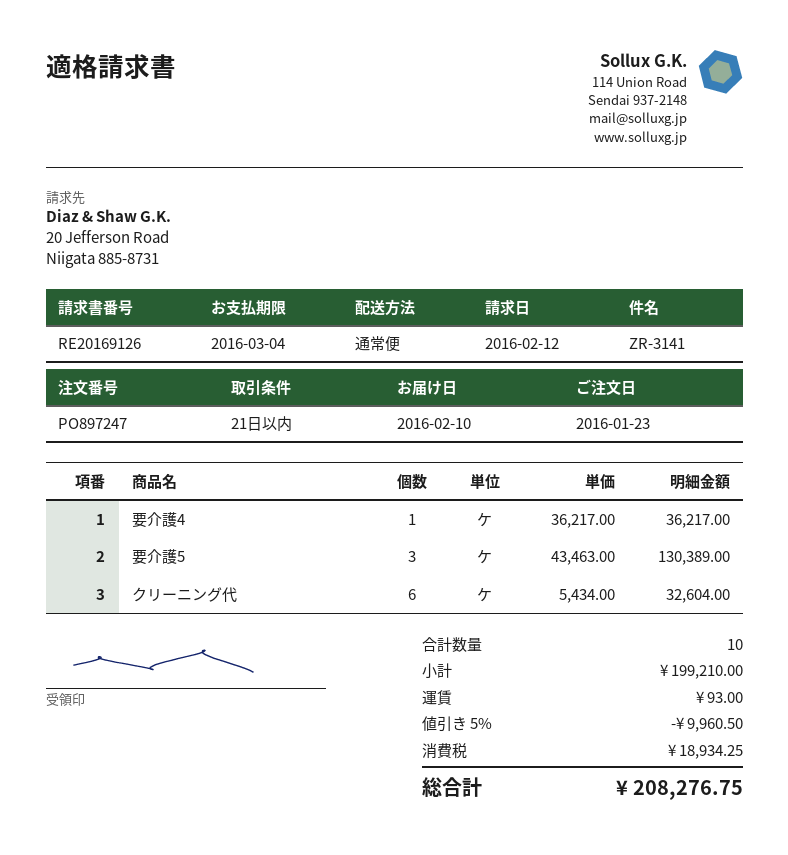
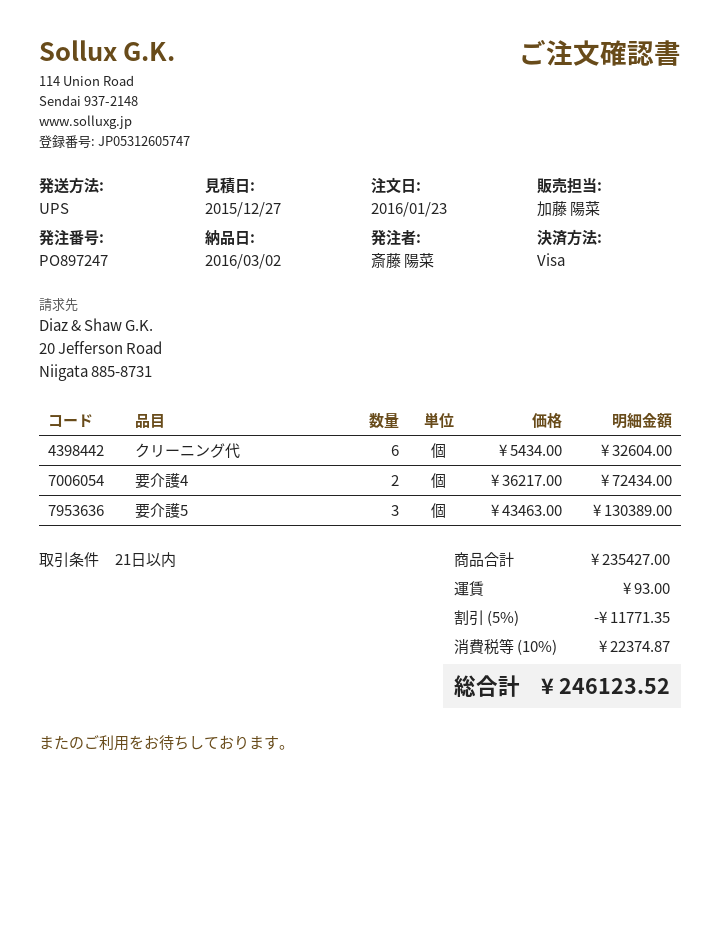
delivery date: 2016-02-10 -> 2016-03-02
shipping method: standard -> UPS
要介護4: 1 x 36217.00 = 36217.00 -> 2 x 36217.00 = 72434.00
subtotal: 199210.00 -> 235427.00
discount: 5% = 9960.50 -> 5% = 11771.35
tax: 18934.25 -> 22374.87
total: 208276.75 -> 246123.52

